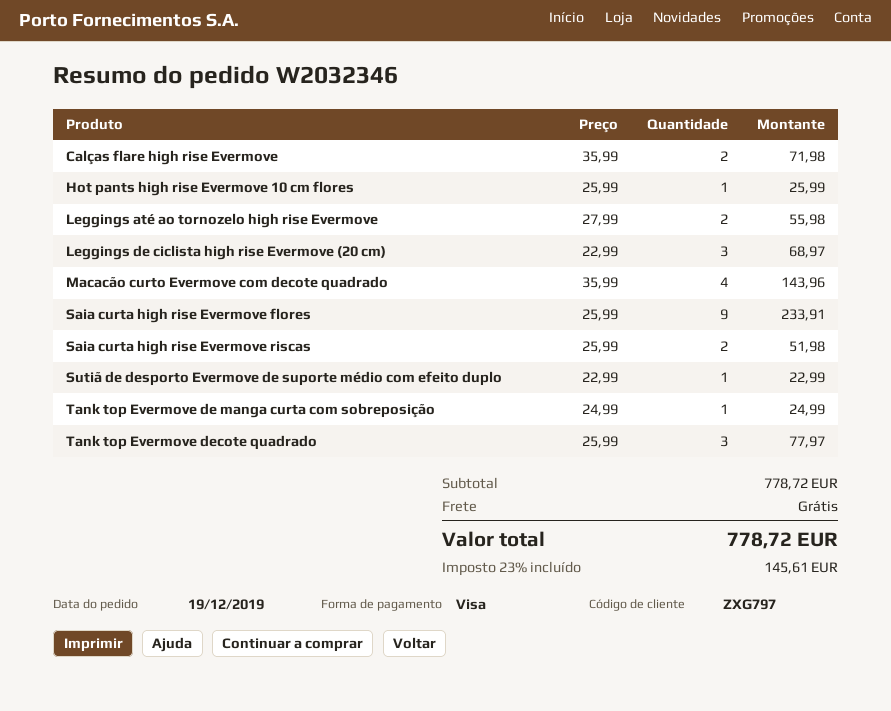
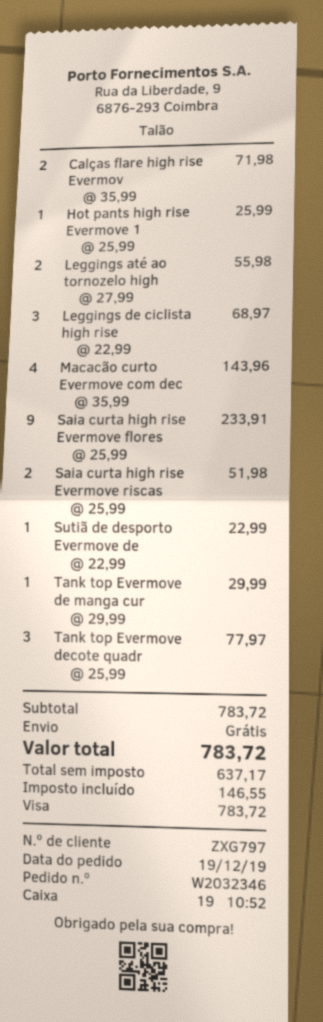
Tank top Evermove de manga curta com sobreposição: 1 x 24.99 = 24.99 -> 1 x 29.99 = 29.99
subtotal: 778.72 -> 783.72
tax: 145.61 -> 146.55
total: 778.72 -> 783.72

